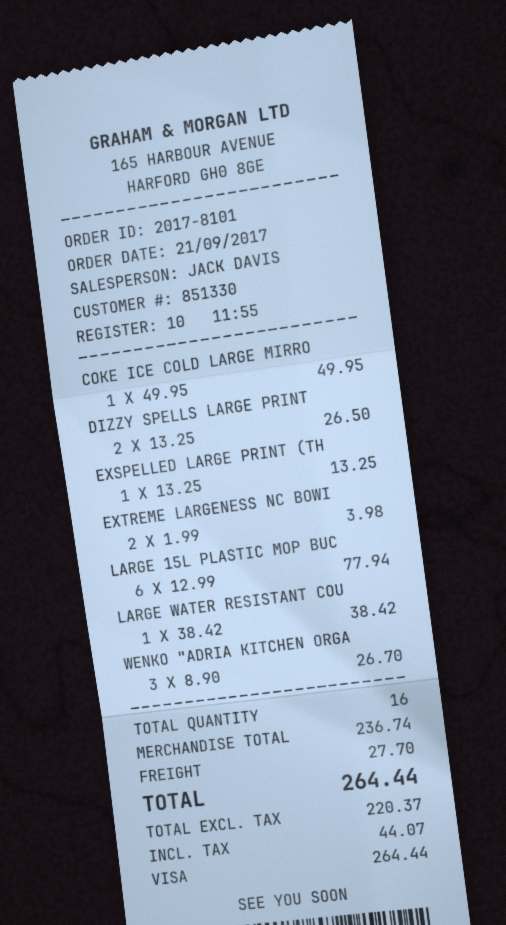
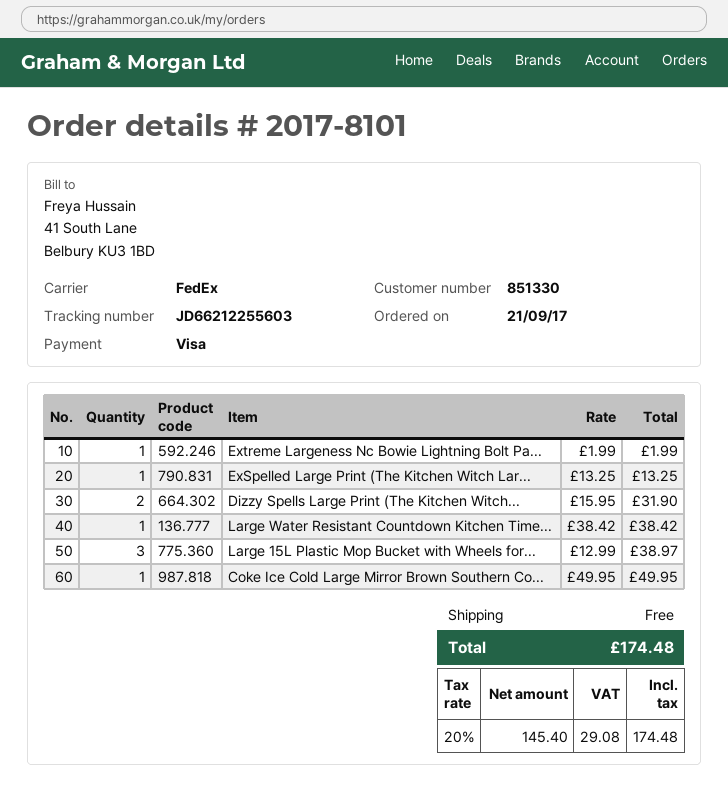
DIZZY SPELLS LARGE PRINT: 2 x 13.25 = 26.50 -> 2 x 15.95 = 31.90
EXTREME LARGENESS NC BOWI: 2 x 1.99 = 3.98 -> 1 x 1.99 = 1.99
LARGE 15L PLASTIC MOP BUC: 6 x 12.99 = 77.94 -> 3 x 12.99 = 38.97
WENKO "ADRIA KITCHEN ORGA: 3 x 8.90 = 26.70 -> none
shipping: 27.70 -> 0.00
net: 220.37 -> 145.40
tax: 44.07 -> 29.08
total: 264.44 -> 174.48

